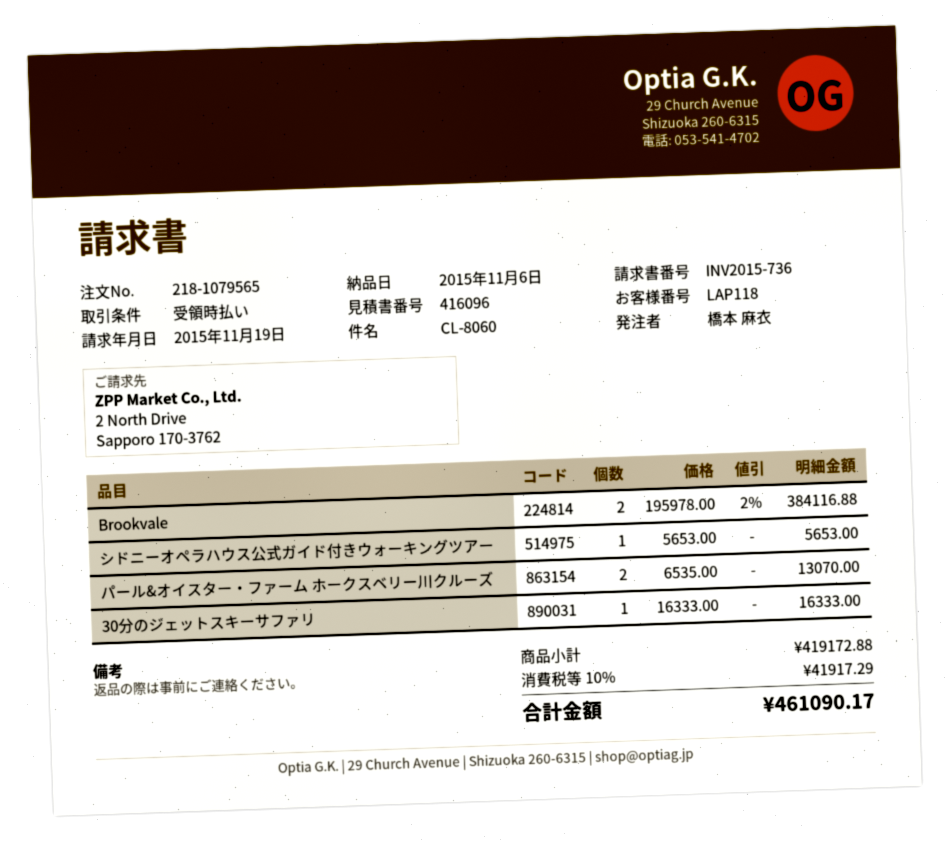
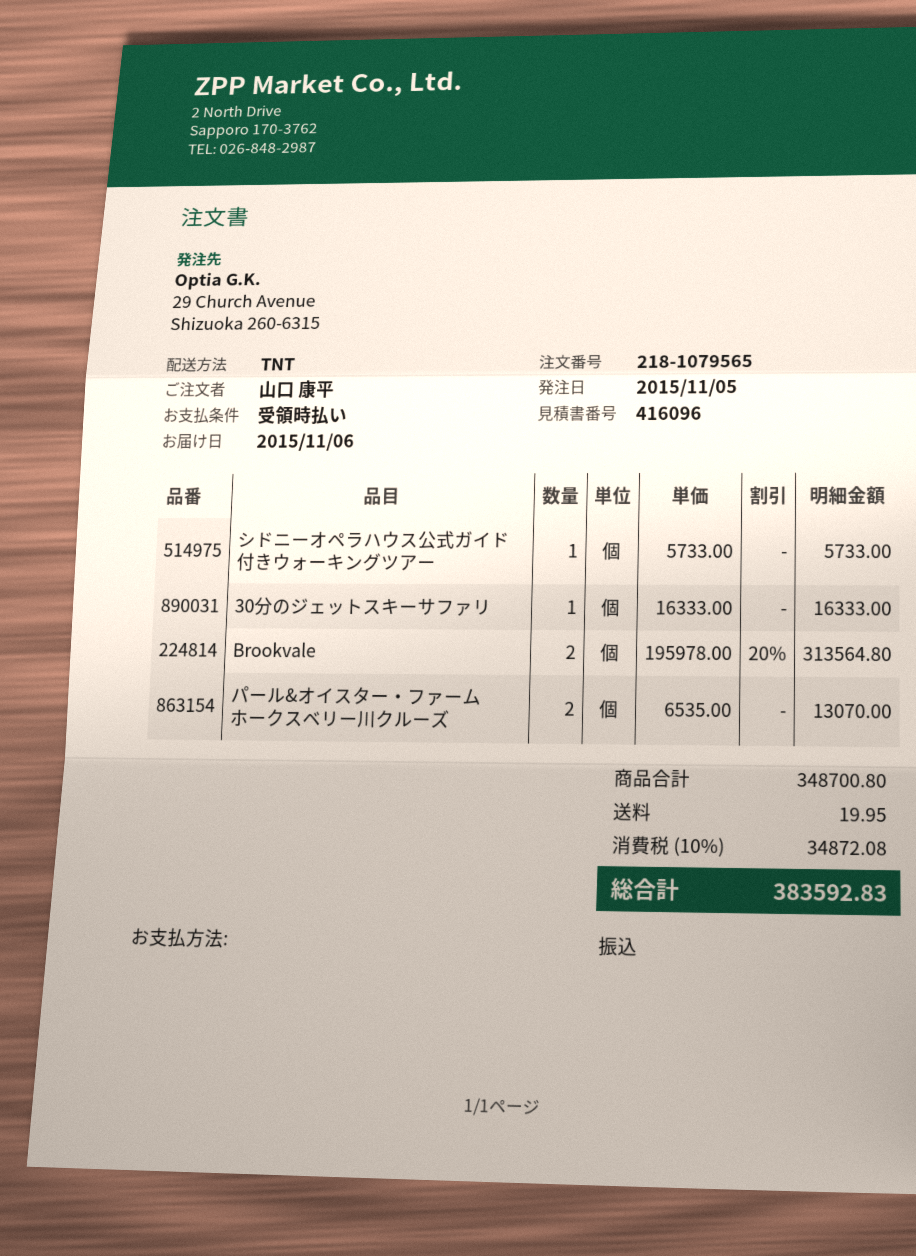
ordered by: 橋本 麻衣 -> 山口 康平
Brookvale: 2 x 195978.00 - 2% = 384116.88 -> 2 x 195978.00 - 20% = 313564.80
シドニーオペラハウス公式ガイド付きウォーキングツアー: 1 x 5653.00 = 5653.00 -> 1 x 5733.00 = 5733.00
subtotal: 419172.88 -> 348700.80
shipping: none -> 19.95
tax: 10% = 41917.29 -> 10% = 34872.08
total: 461090.17 -> 383592.83

